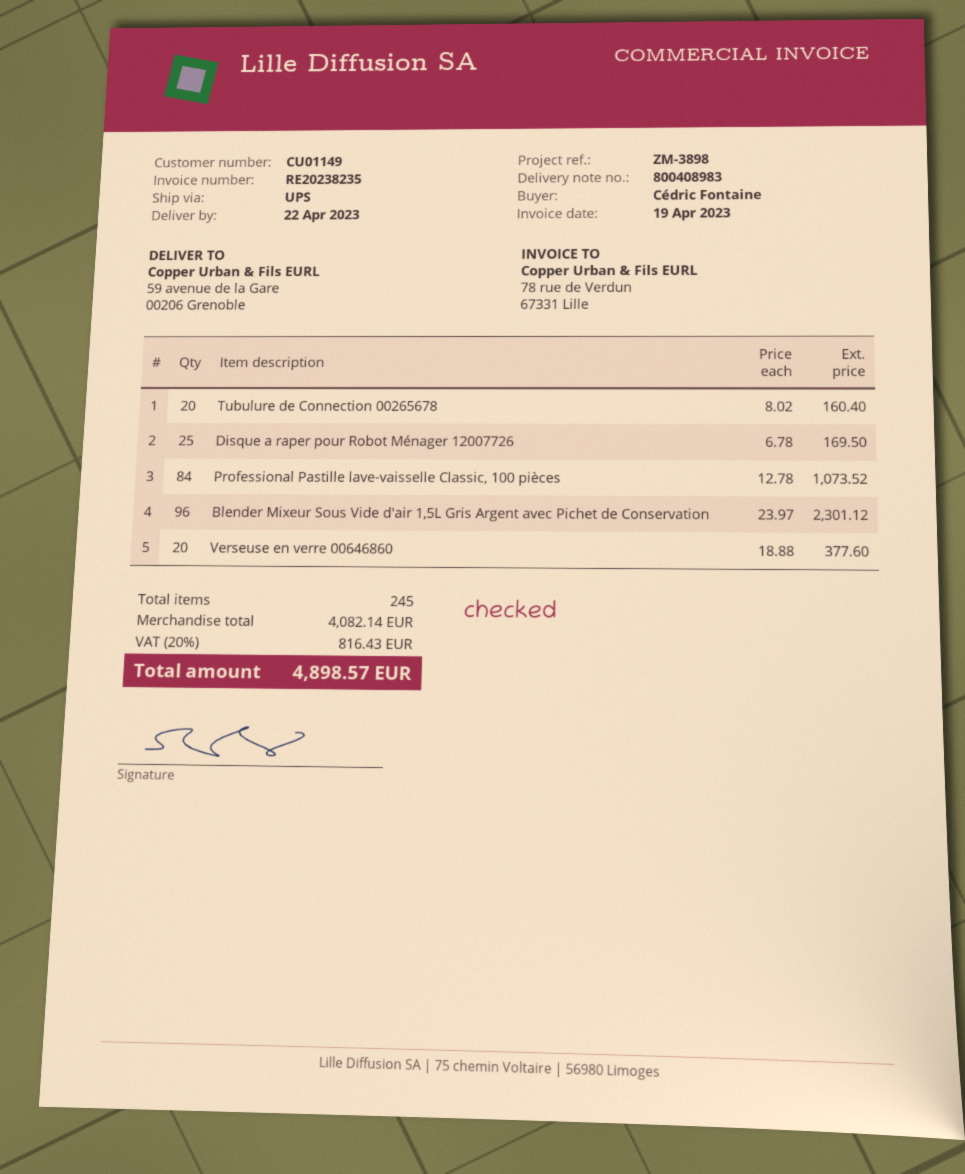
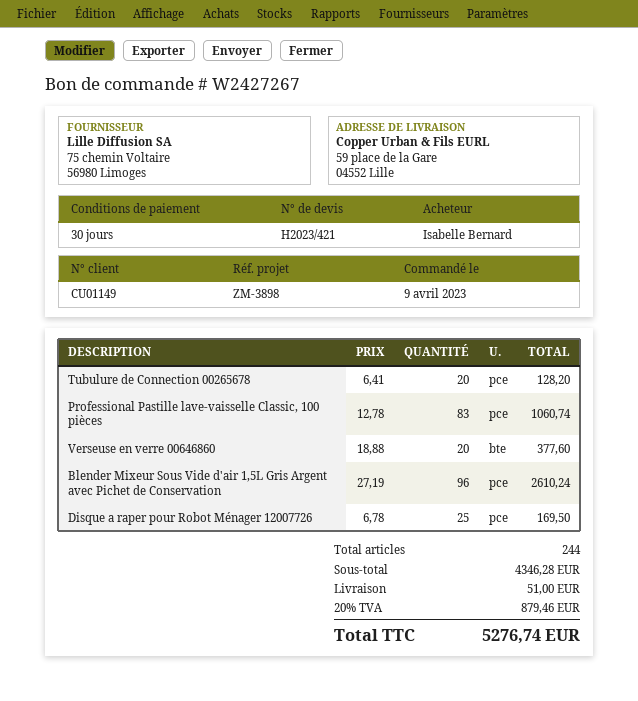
ordered by: Cédric Fontaine -> Isabelle Bernard
ship to: 59 avenue de la Gare, 00206 Grenoble -> 59 place de la Gare, 04552 Lille
Tubulure de Connection 00265678: 20 x 8.02 = 160.40 -> 20 x 6.41 = 128.20
Professional Pastille lave-vaisselle Classic, 100 pièces: 84 x 12.78 = 1073.52 -> 83 x 12.78 = 1060.74
Blender Mixeur Sous Vide d'air 1,5L Gris Argent avec Pichet de Conservation: 96 x 23.97 = 2301.12 -> 96 x 27.19 = 2610.24
total quantity: 245 -> 244
subtotal: 4082.14 -> 4346.28
shipping: none -> 51.00
tax: 20% = 816.43 -> 20% = 879.46
total: 4898.57 -> 5276.74

